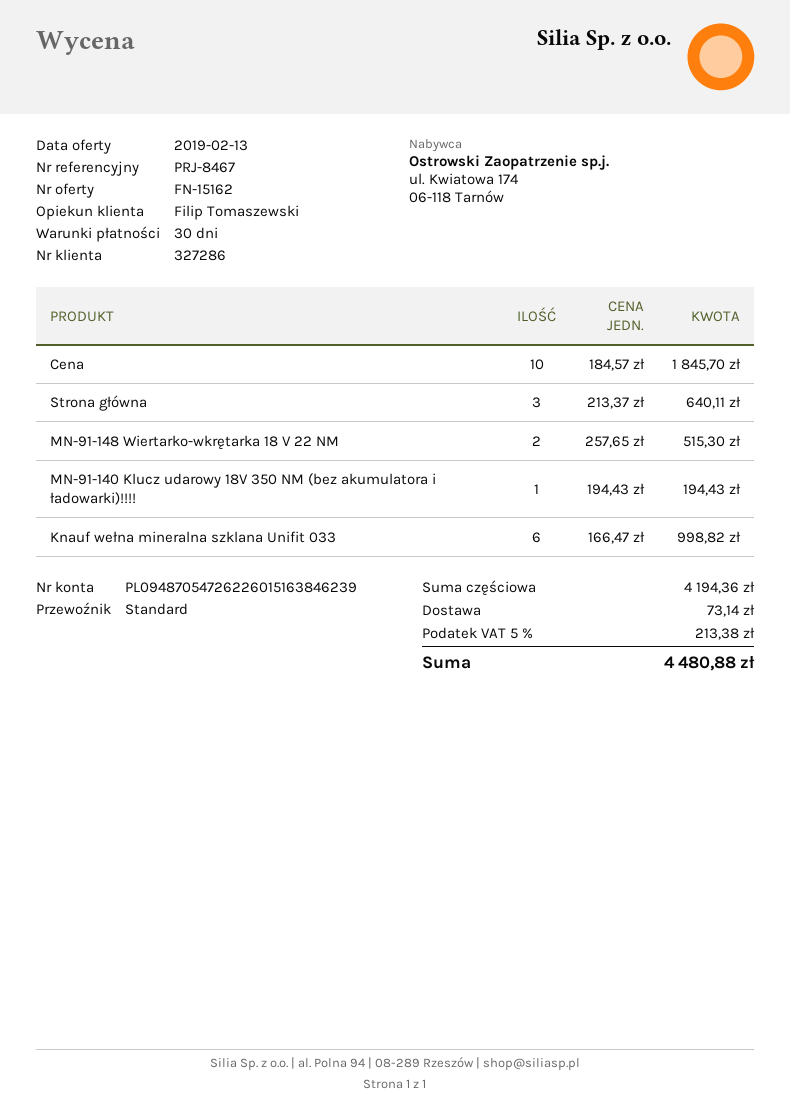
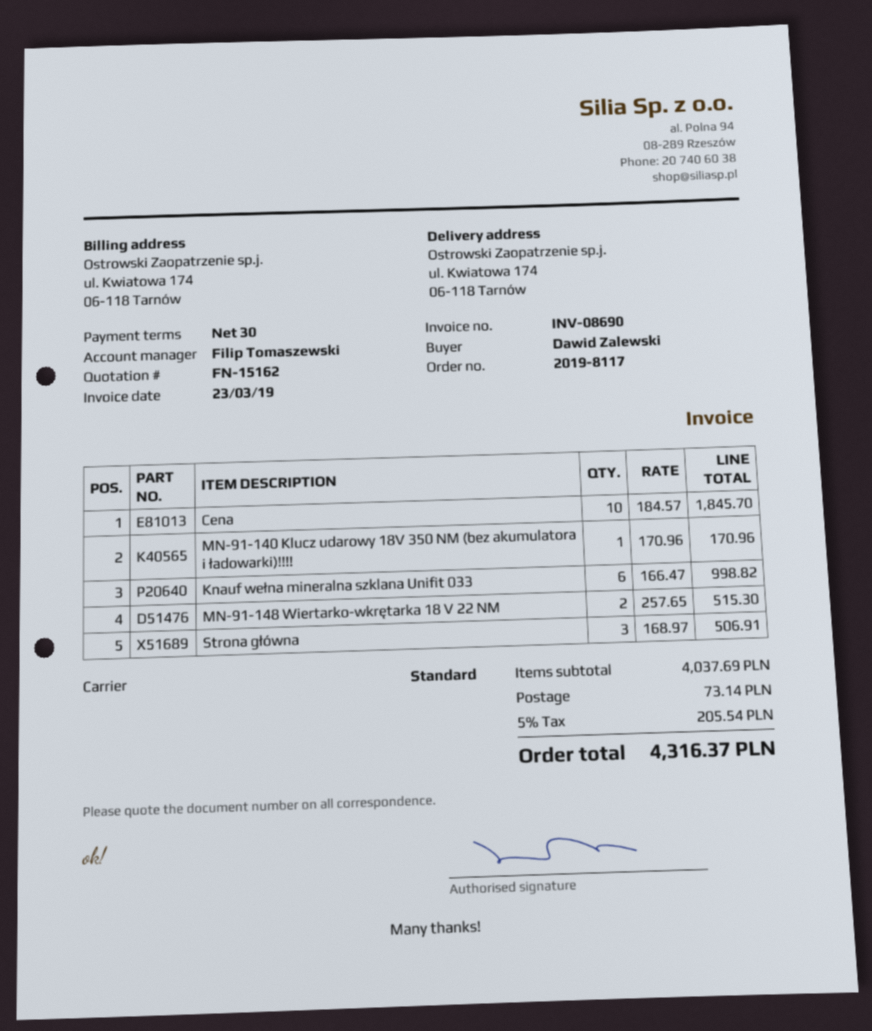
Strona główna: 3 x 213.37 = 640.11 -> 3 x 168.97 = 506.91
MN-91-140 Klucz udarowy 18V 350 NM (bez akumulatora i ładowarki)!!!!: 1 x 194.43 = 194.43 -> 1 x 170.96 = 170.96
subtotal: 4194.36 -> 4037.69
tax: 5% = 213.38 -> 5% = 205.54
total: 4480.88 -> 4316.37

